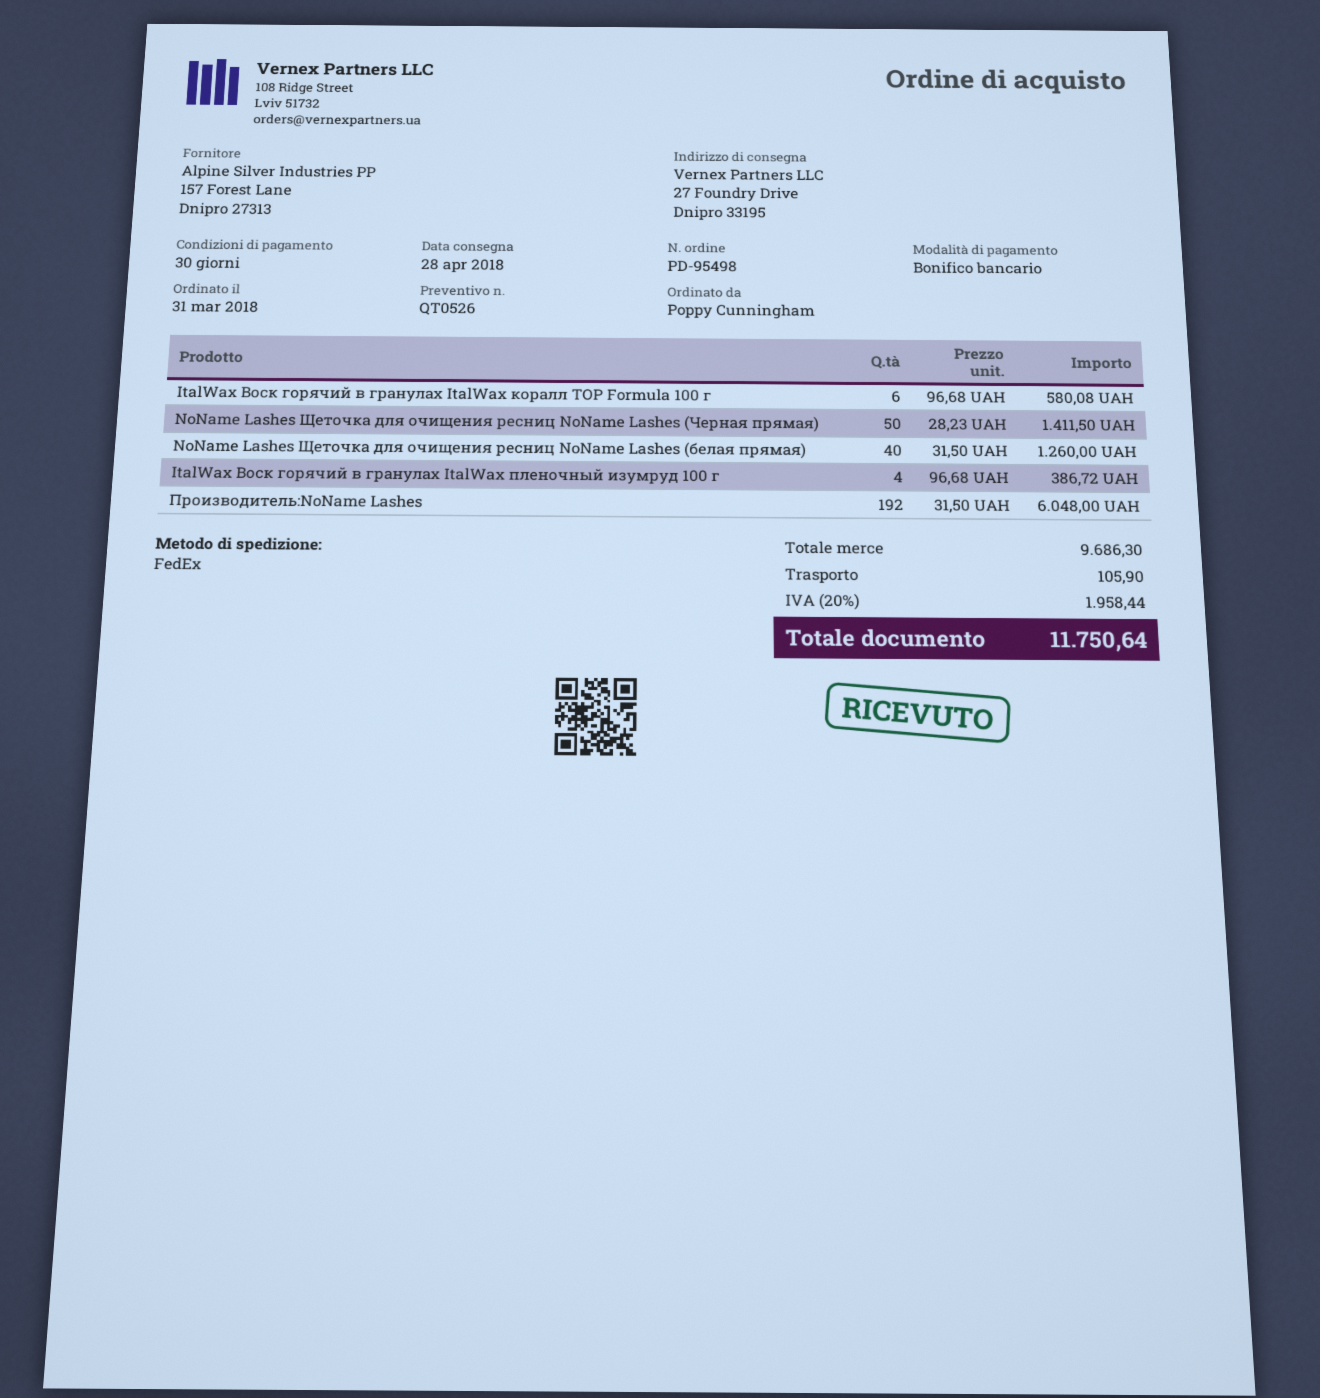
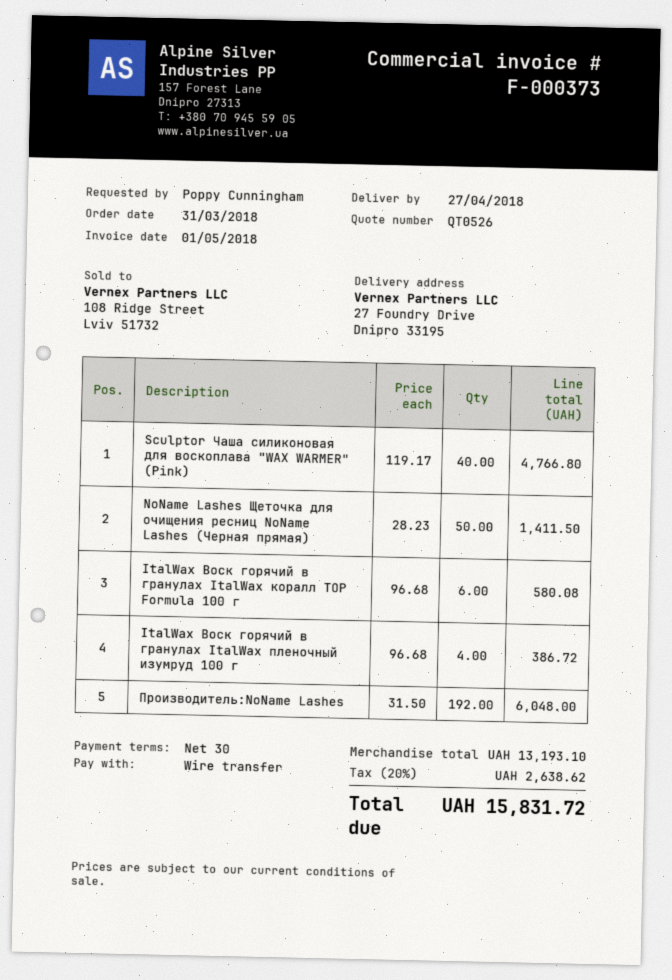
delivery date: 2018-04-28 -> 2018-04-27
NoName Lashes Щеточка для очищения ресниц NoName Lashes (белая прямая): 40 x 31.50 = 1260.00 -> none
Sculptor Чаша силиконовая для воскоплава "WAX WARMER" (Pink): none -> 40 x 119.17 = 4766.80
subtotal: 9686.30 -> 13193.10
shipping: 105.90 -> none
tax: 20% = 1958.44 -> 20% = 2638.62
total: 11750.64 -> 15831.72

